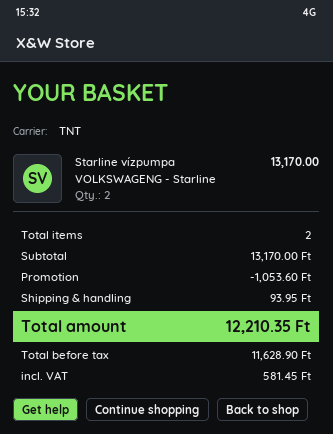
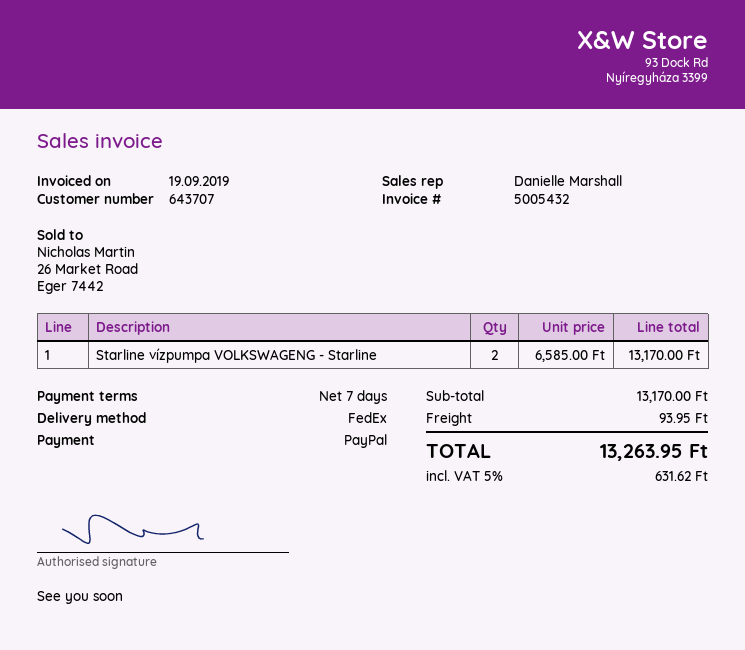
shipping method: TNT -> FedEx
discount: 1053.60 -> none
tax: 581.45 -> 631.62
total: 12210.35 -> 13263.95

